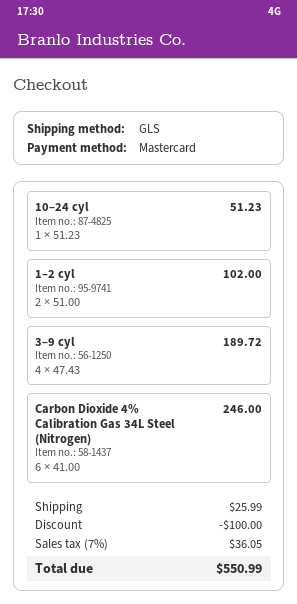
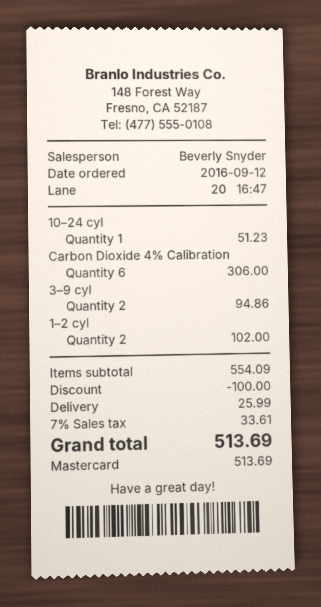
3–9 cyl: 4 for 189.72 -> 2 for 94.86
Carbon Dioxide 4% Calibration Gas 34L Steel (Nitrogen): 6 for 246.00 -> 6 for 306.00
tax: 7% = 36.05 -> 7% = 33.61
total: 550.99 -> 513.69

